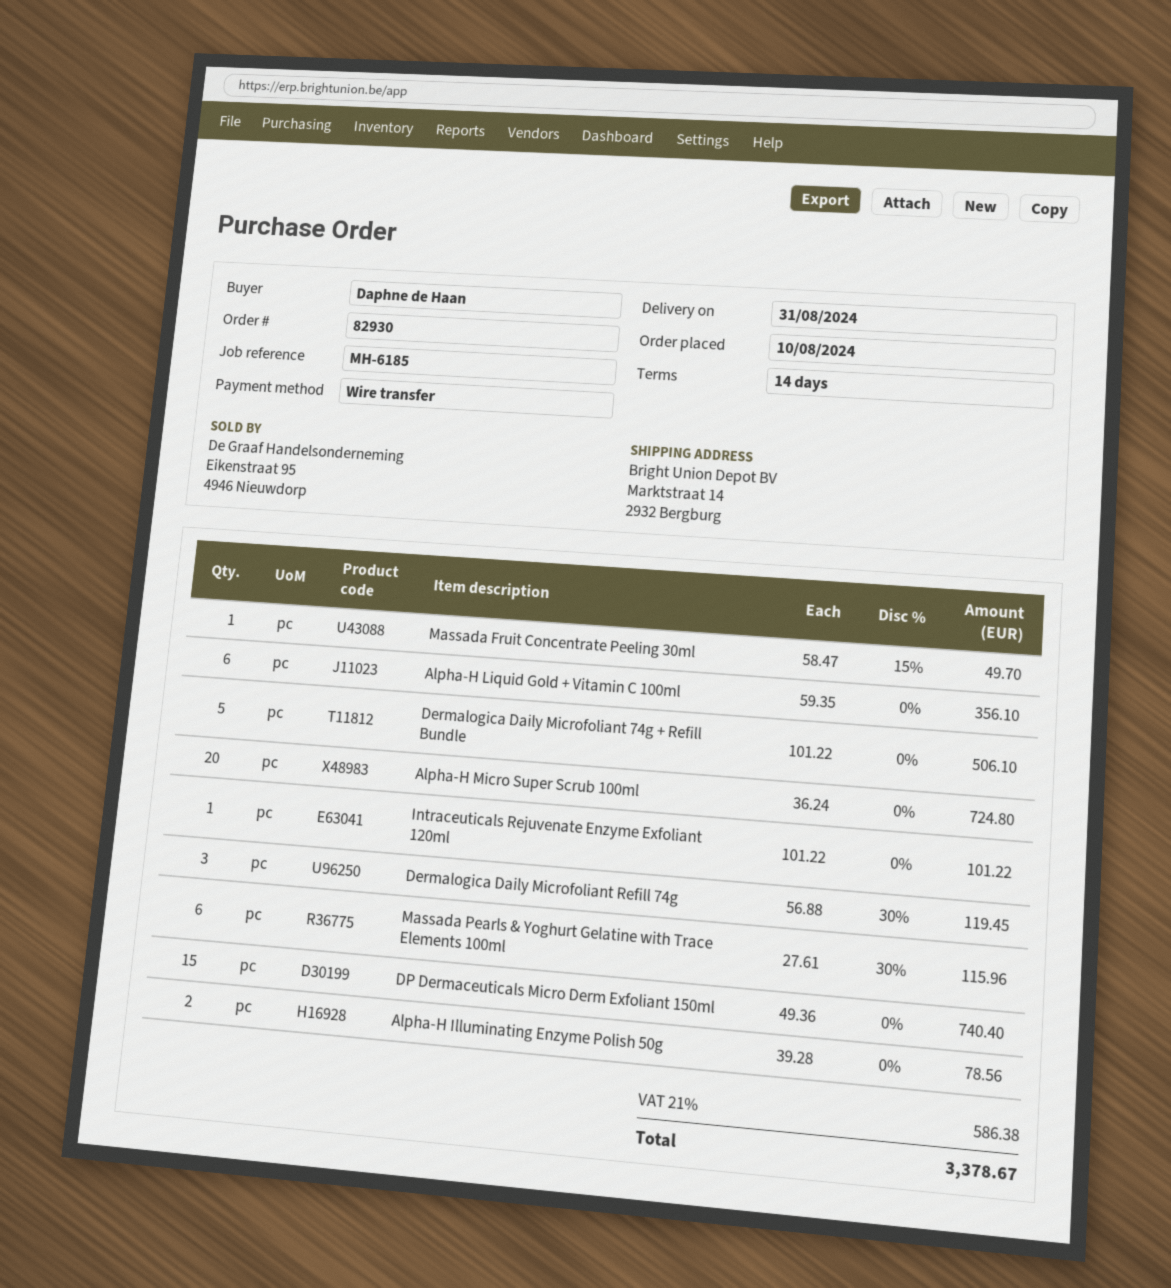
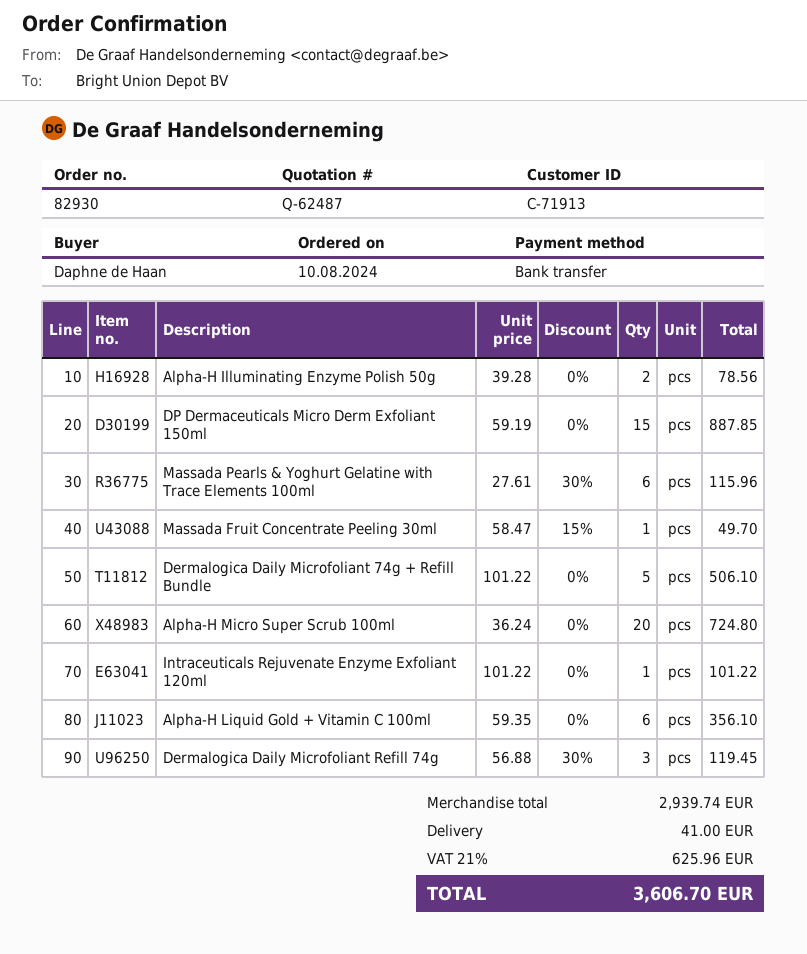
DP Dermaceuticals Micro Derm Exfoliant 150ml: 15 x 49.36 = 740.40 -> 15 x 59.19 = 887.85
shipping: none -> 41.00
tax: 21% = 586.38 -> 21% = 625.96
total: 3378.67 -> 3606.70

